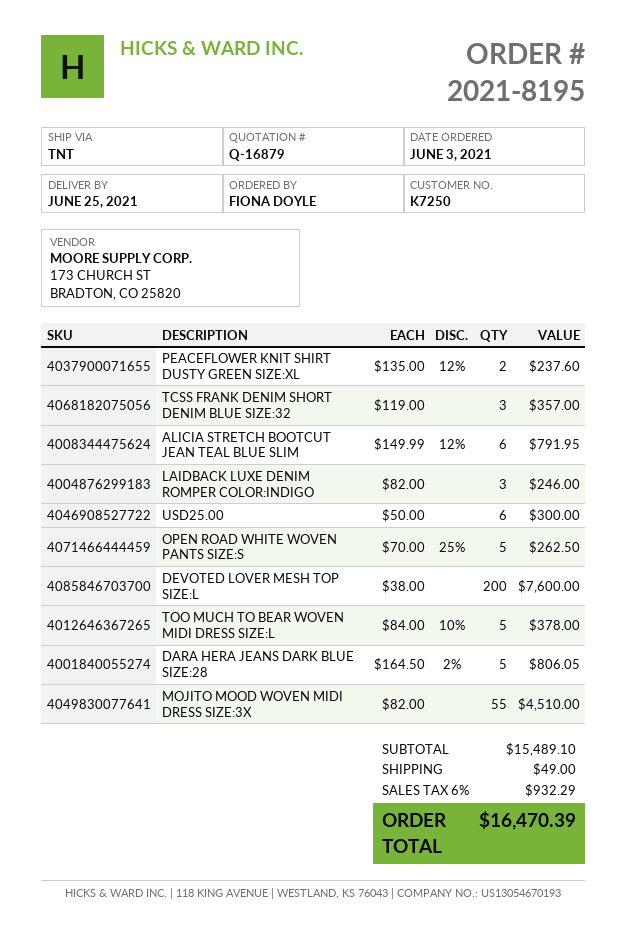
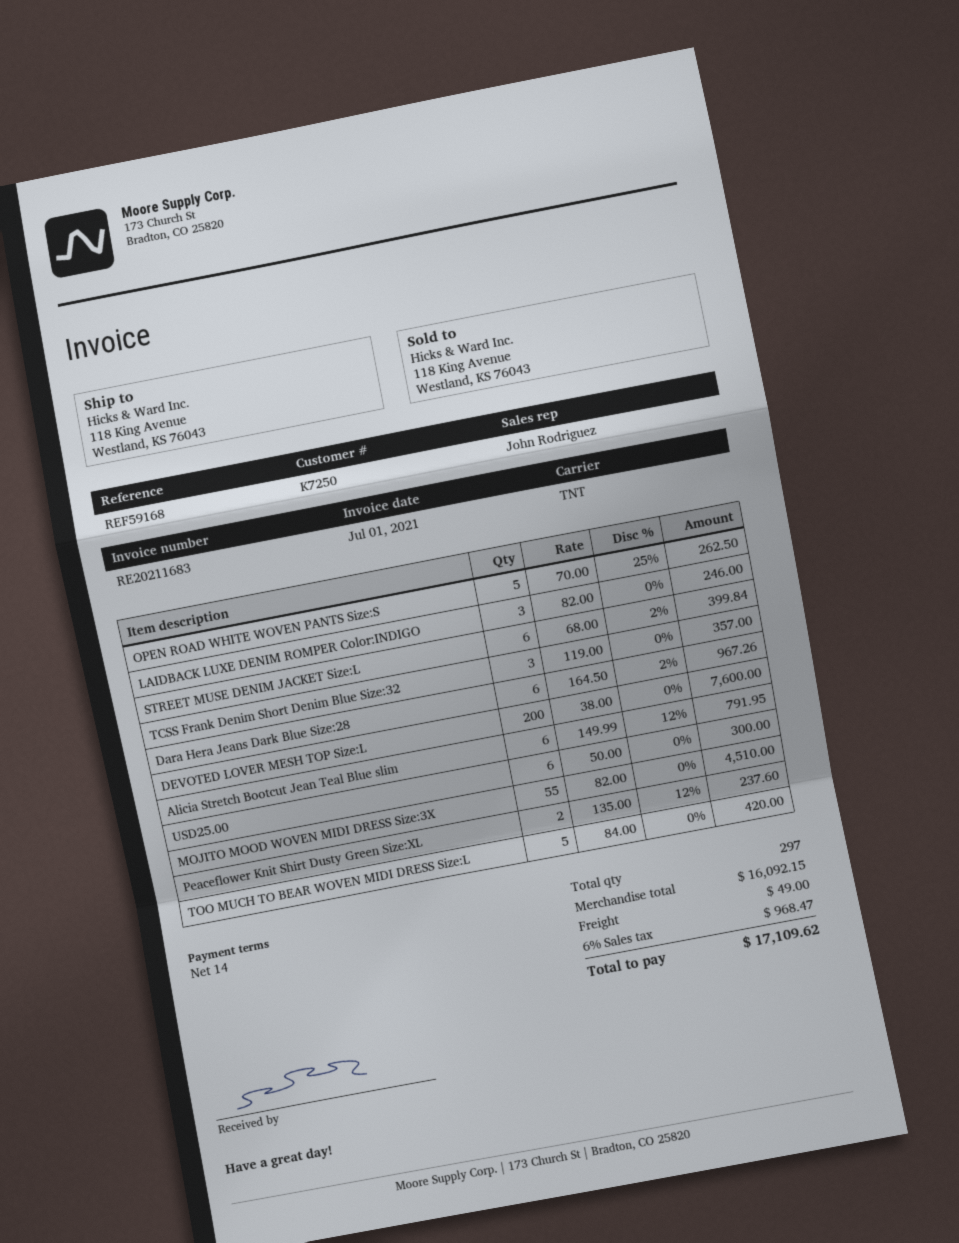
TOO MUCH TO BEAR WOVEN MIDI DRESS SIZE:L: 5 x 84.00 - 10% = 378.00 -> 5 x 84.00 = 420.00
DARA HERA JEANS DARK BLUE SIZE:28: 5 x 164.50 - 2% = 806.05 -> 6 x 164.50 - 2% = 967.26
STREET MUSE DENIM JACKET Size:L: none -> 6 x 68.00 - 2% = 399.84
subtotal: 15489.10 -> 16092.15
tax: 6% = 932.29 -> 6% = 968.47
total: 16470.39 -> 17109.62

